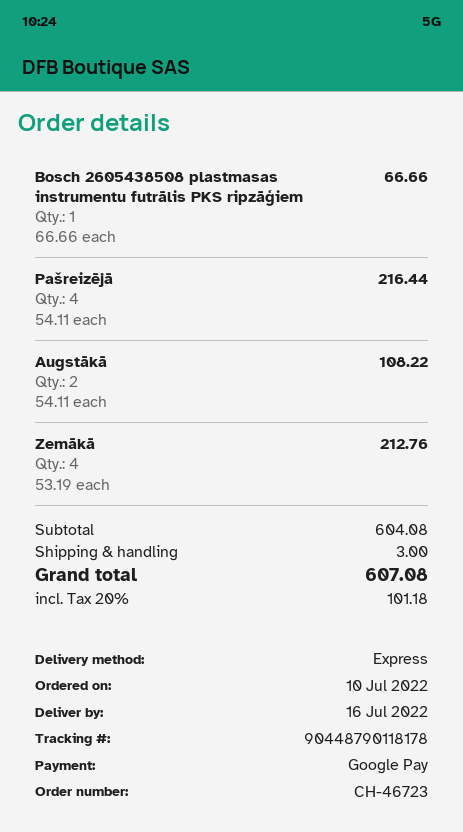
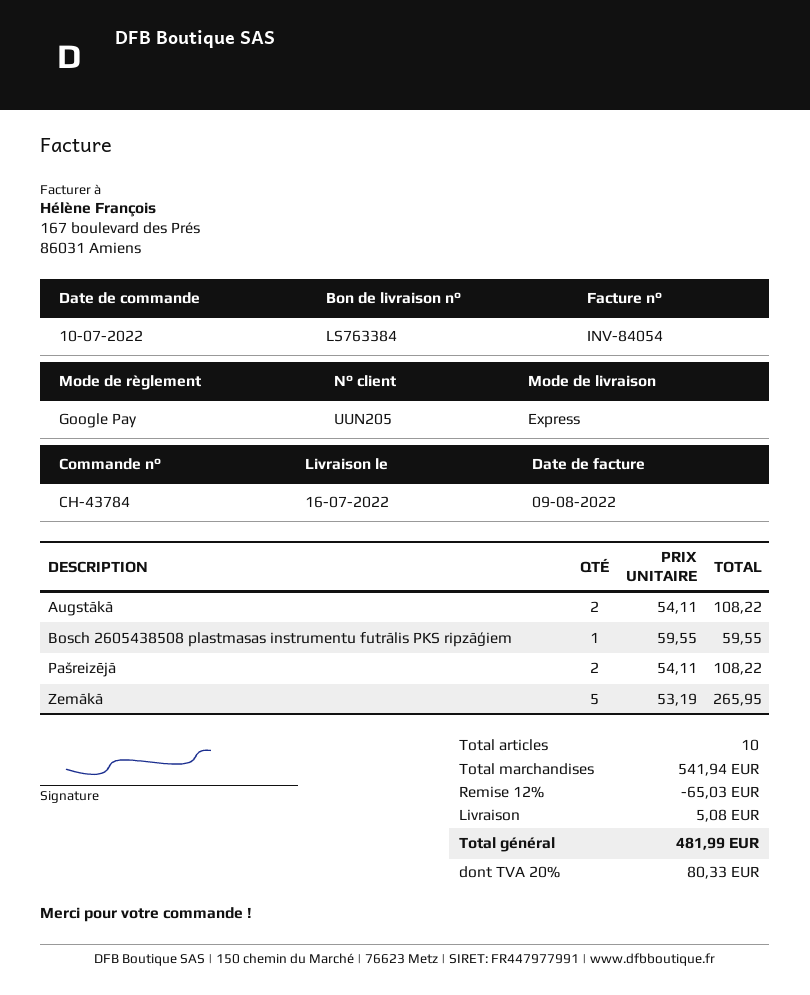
order number: CH-46723 -> CH-43784
Bosch 2605438508 plastmasas instrumentu futrālis PKS ripzāģiem: 1 x 66.66 = 66.66 -> 1 x 59.55 = 59.55
Pašreizējā: 4 x 54.11 = 216.44 -> 2 x 54.11 = 108.22
Zemākā: 4 x 53.19 = 212.76 -> 5 x 53.19 = 265.95
subtotal: 604.08 -> 541.94
discount: none -> 12% = 65.03
shipping: 3.00 -> 5.08
tax: 20% = 101.18 -> 20% = 80.33
total: 607.08 -> 481.99

